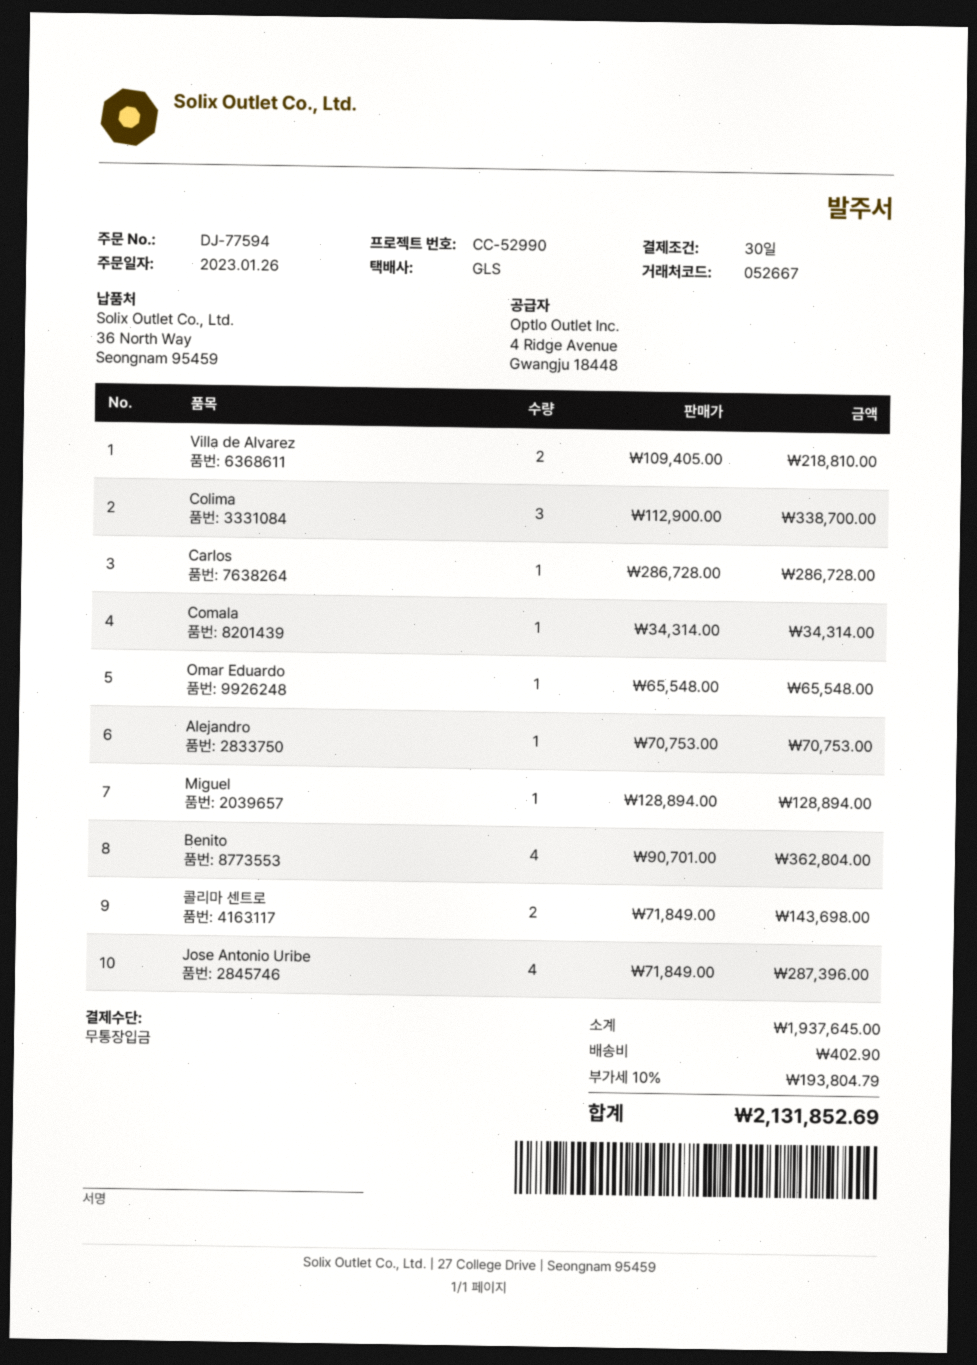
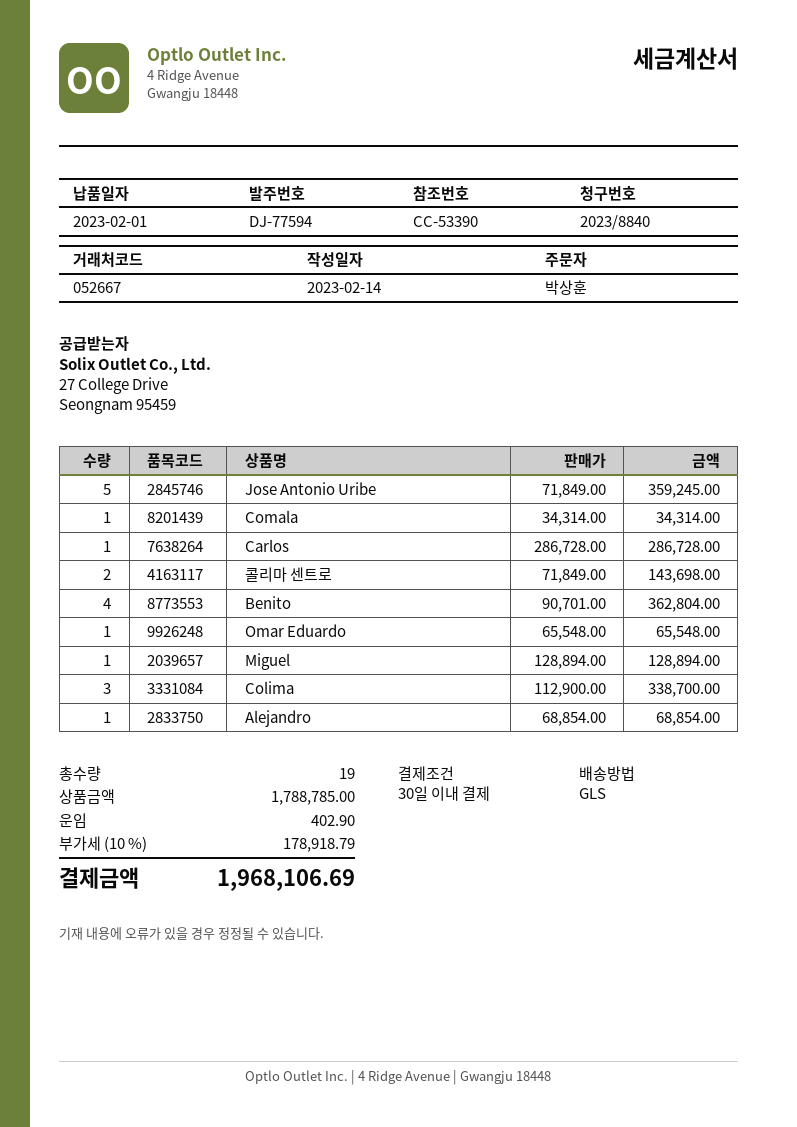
reference: CC-52990 -> CC-53390
Villa de Alvarez: 2 x 109405.00 = 218810.00 -> none
Alejandro: 1 x 70753.00 = 70753.00 -> 1 x 68854.00 = 68854.00
Jose Antonio Uribe: 4 x 71849.00 = 287396.00 -> 5 x 71849.00 = 359245.00
subtotal: 1937645.00 -> 1788785.00
tax: 10% = 193804.79 -> 10% = 178918.79
total: 2131852.69 -> 1968106.69

